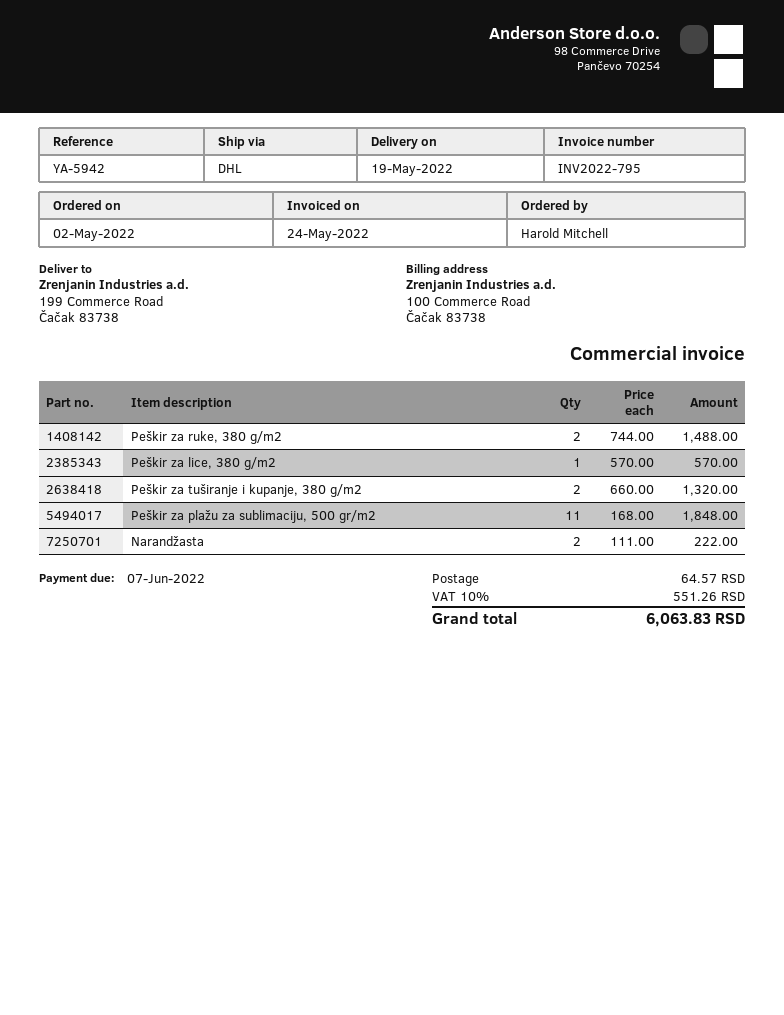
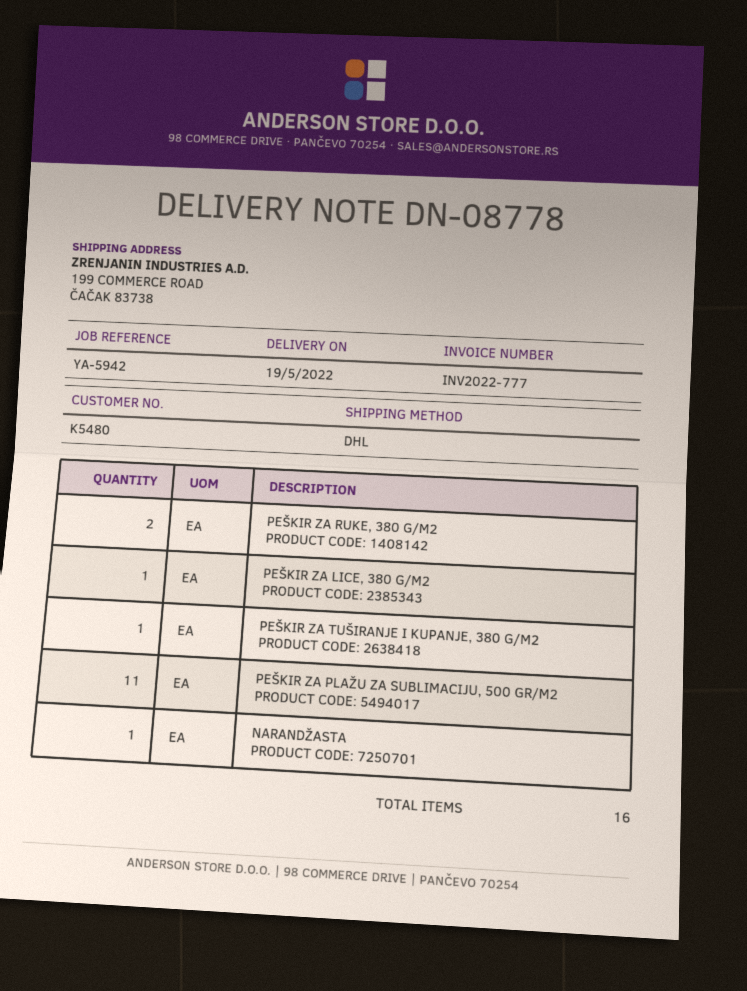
invoice number: INV2022-795 -> INV2022-777
Peškir za tuširanje i kupanje, 380 g/m2: 2 -> 1
Narandžasta: 2 -> 1

